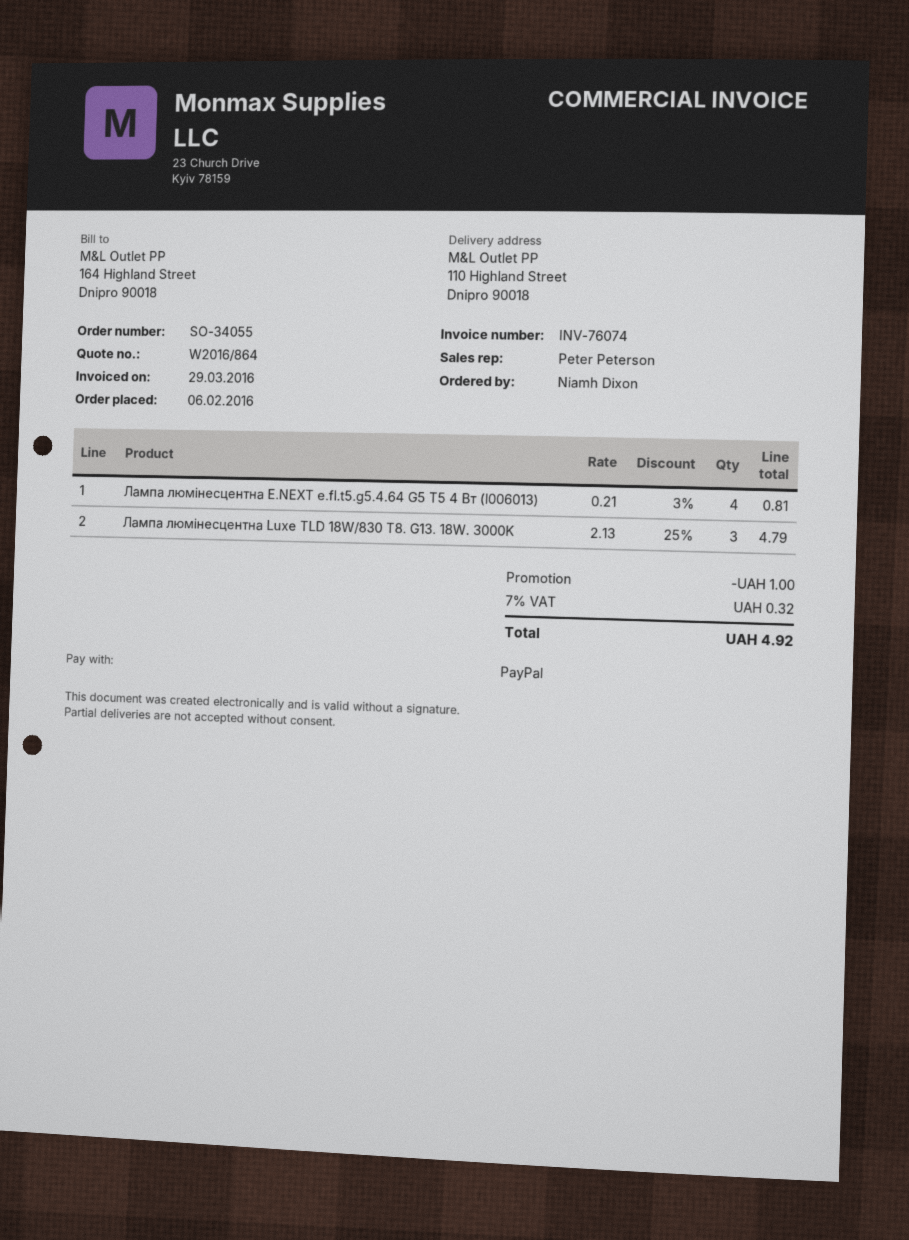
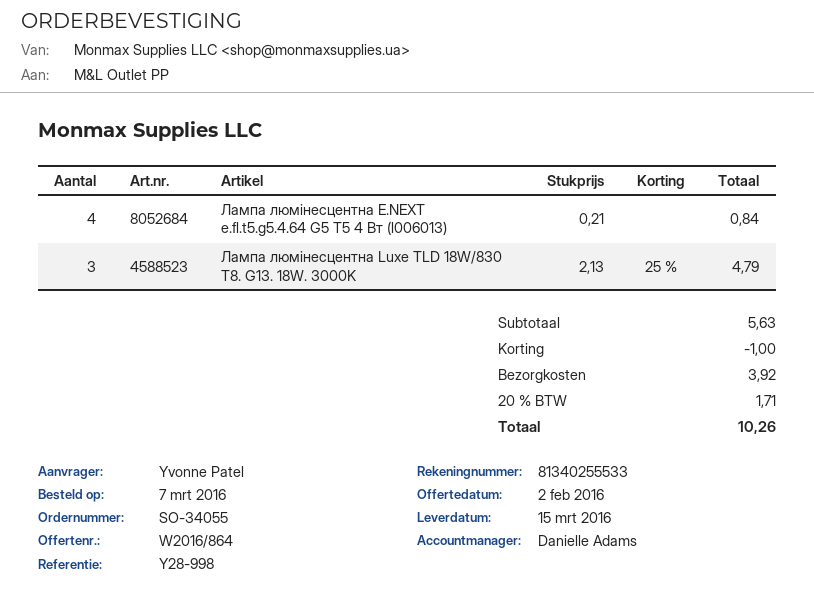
order date: 2016-02-06 -> 2016-03-07
ordered by: Niamh Dixon -> Yvonne Patel
sales rep: Peter Peterson -> Danielle Adams
Лампа люмінесцентна E.NEXT e.fl.t5.g5.4.64 G5 T5 4 Вт (l006013): 4 x 0.21 - 3% = 0.81 -> 4 x 0.21 = 0.84
shipping: none -> 3.92
tax: 7% = 0.32 -> 20% = 1.71
total: 4.92 -> 10.26

